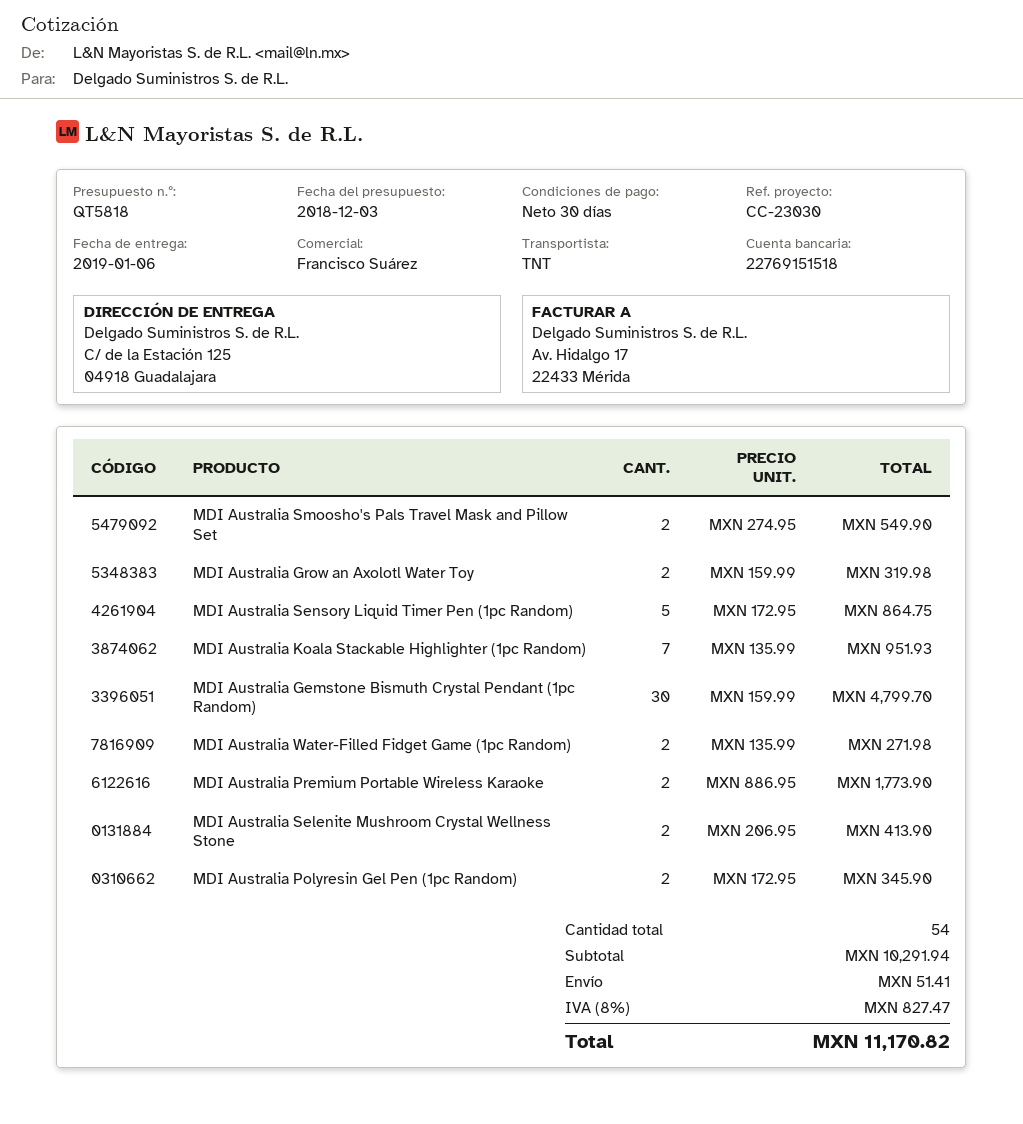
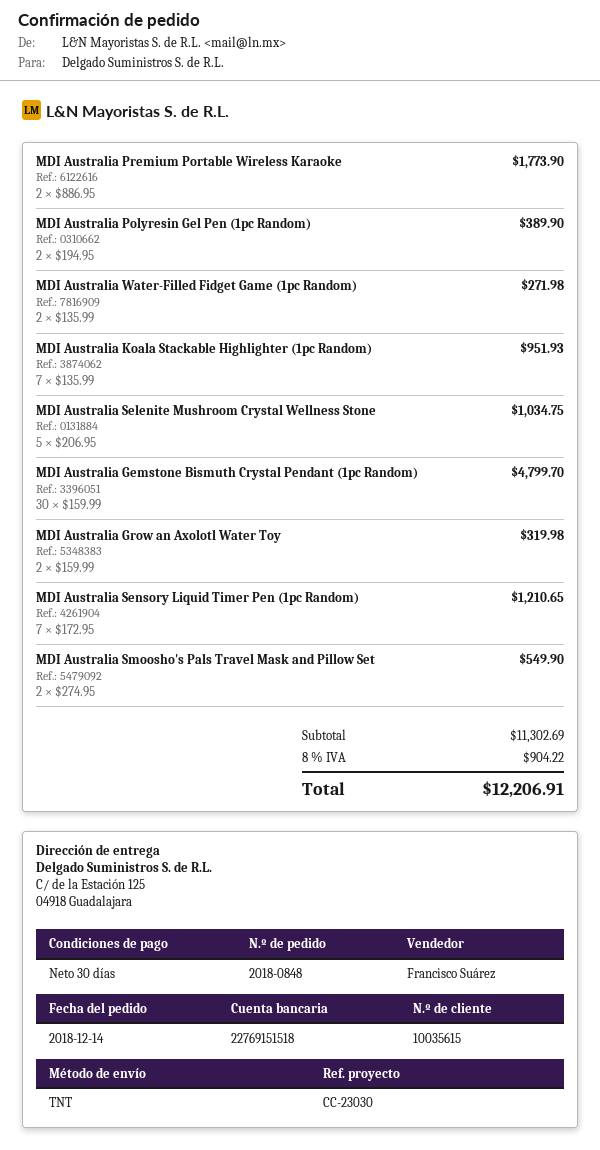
MDI Australia Sensory Liquid Timer Pen (1pc Random): 5 x 172.95 = 864.75 -> 7 x 172.95 = 1210.65
MDI Australia Selenite Mushroom Crystal Wellness Stone: 2 x 206.95 = 413.90 -> 5 x 206.95 = 1034.75
MDI Australia Polyresin Gel Pen (1pc Random): 2 x 172.95 = 345.90 -> 2 x 194.95 = 389.90
subtotal: 10291.94 -> 11302.69
shipping: 51.41 -> none
tax: 8% = 827.47 -> 8% = 904.22
total: 11170.82 -> 12206.91

